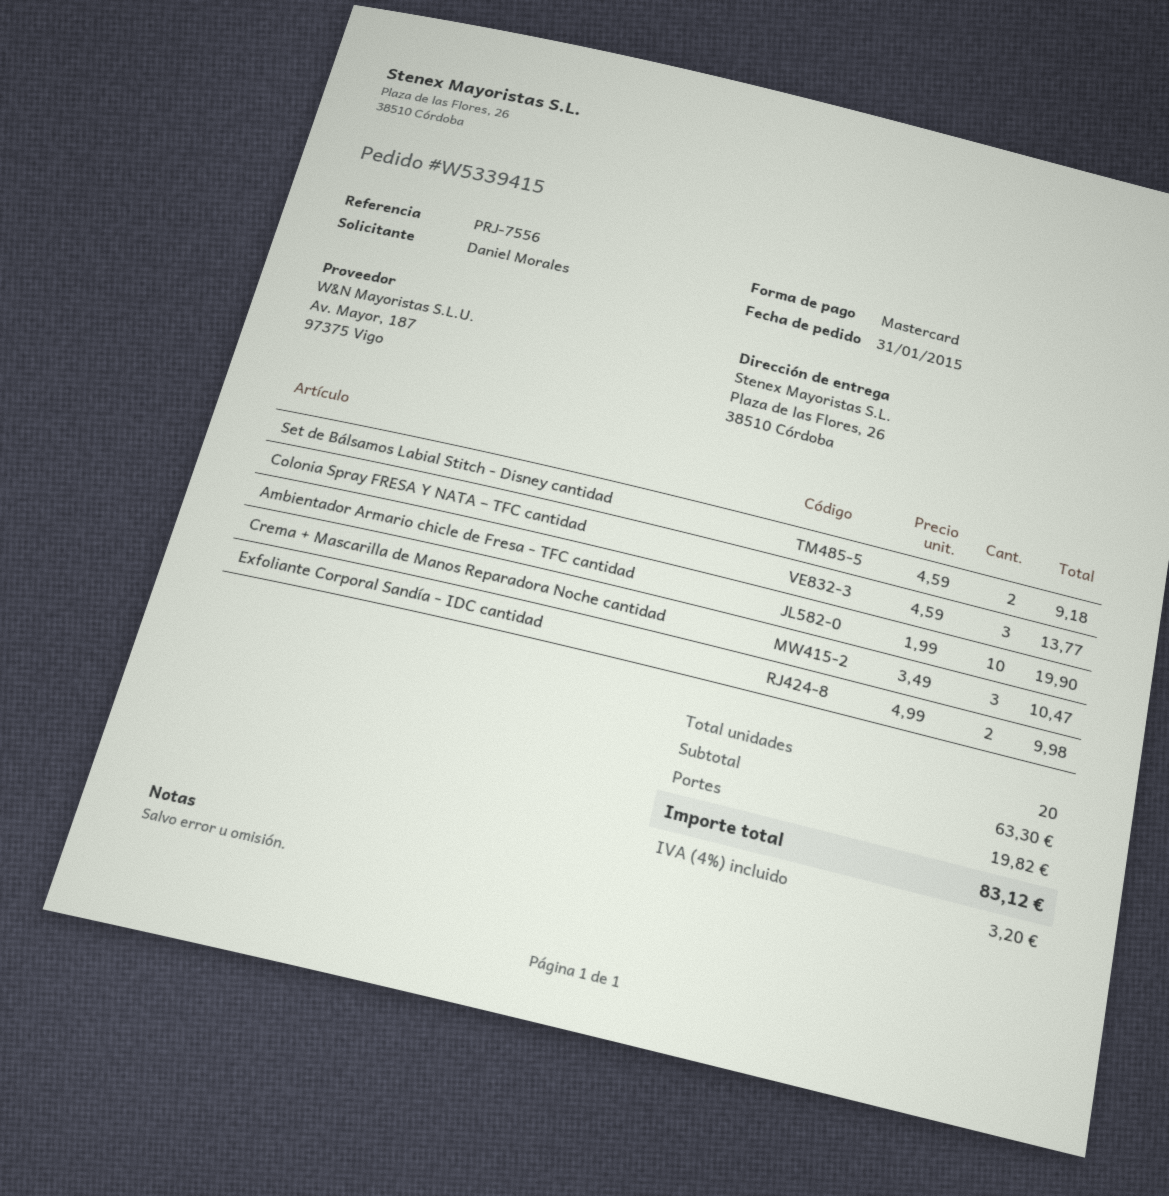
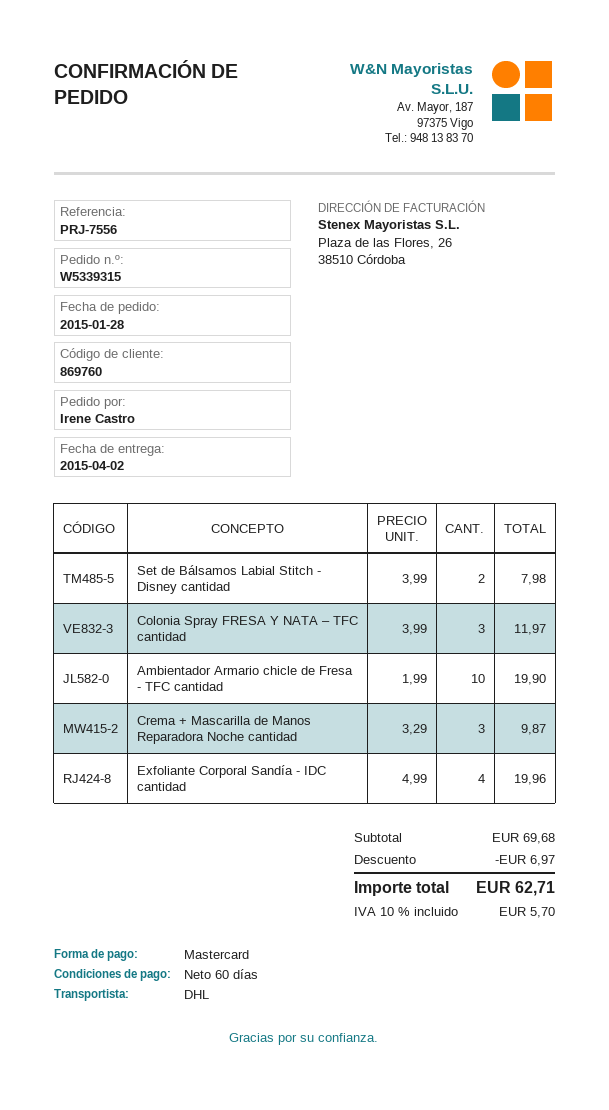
order number: W5339415 -> W5339315
order date: 2015-01-31 -> 2015-01-28
ordered by: Daniel Morales -> Irene Castro
Set de Bálsamos Labial Stitch - Disney cantidad: 2 x 4.59 = 9.18 -> 2 x 3.99 = 7.98
Colonia Spray FRESA Y NATA – TFC cantidad: 3 x 4.59 = 13.77 -> 3 x 3.99 = 11.97
Crema + Mascarilla de Manos Reparadora Noche cantidad: 3 x 3.49 = 10.47 -> 3 x 3.29 = 9.87
Exfoliante Corporal Sandía - IDC cantidad: 2 x 4.99 = 9.98 -> 4 x 4.99 = 19.96
subtotal: 63.30 -> 69.68
discount: none -> 6.97
shipping: 19.82 -> none
tax: 4% = 3.20 -> 10% = 5.70
total: 83.12 -> 62.71

